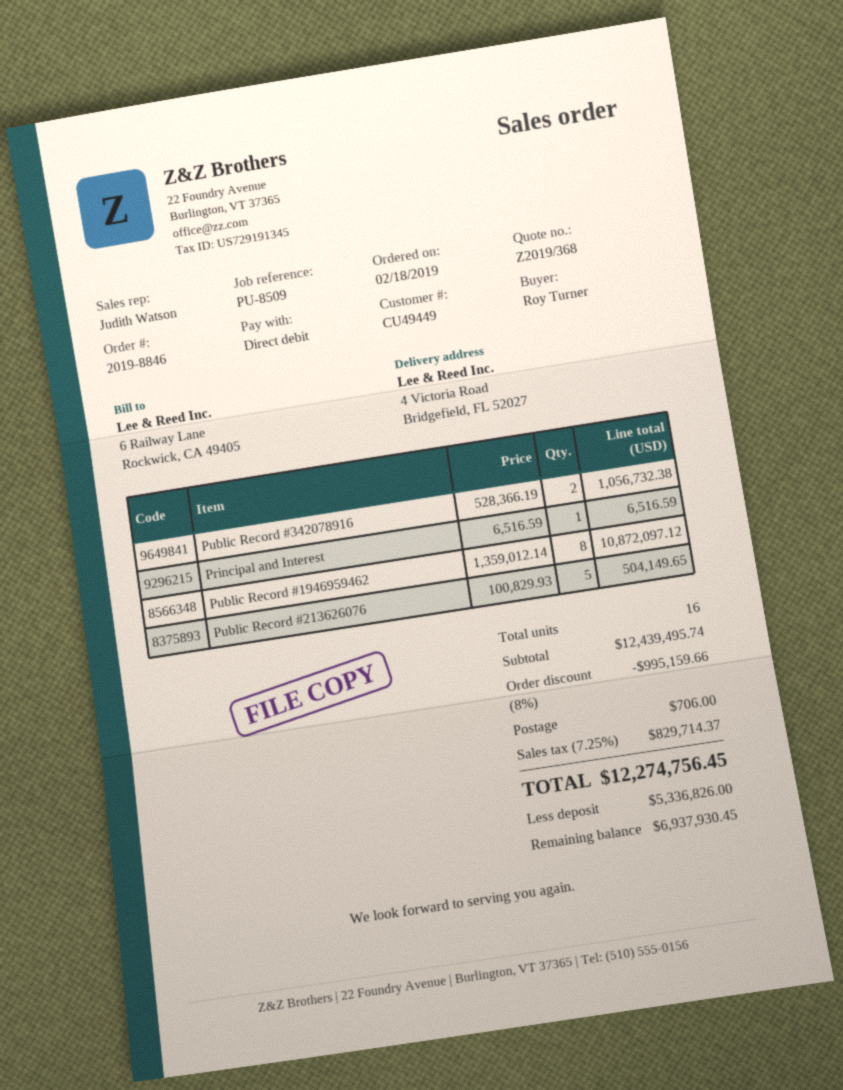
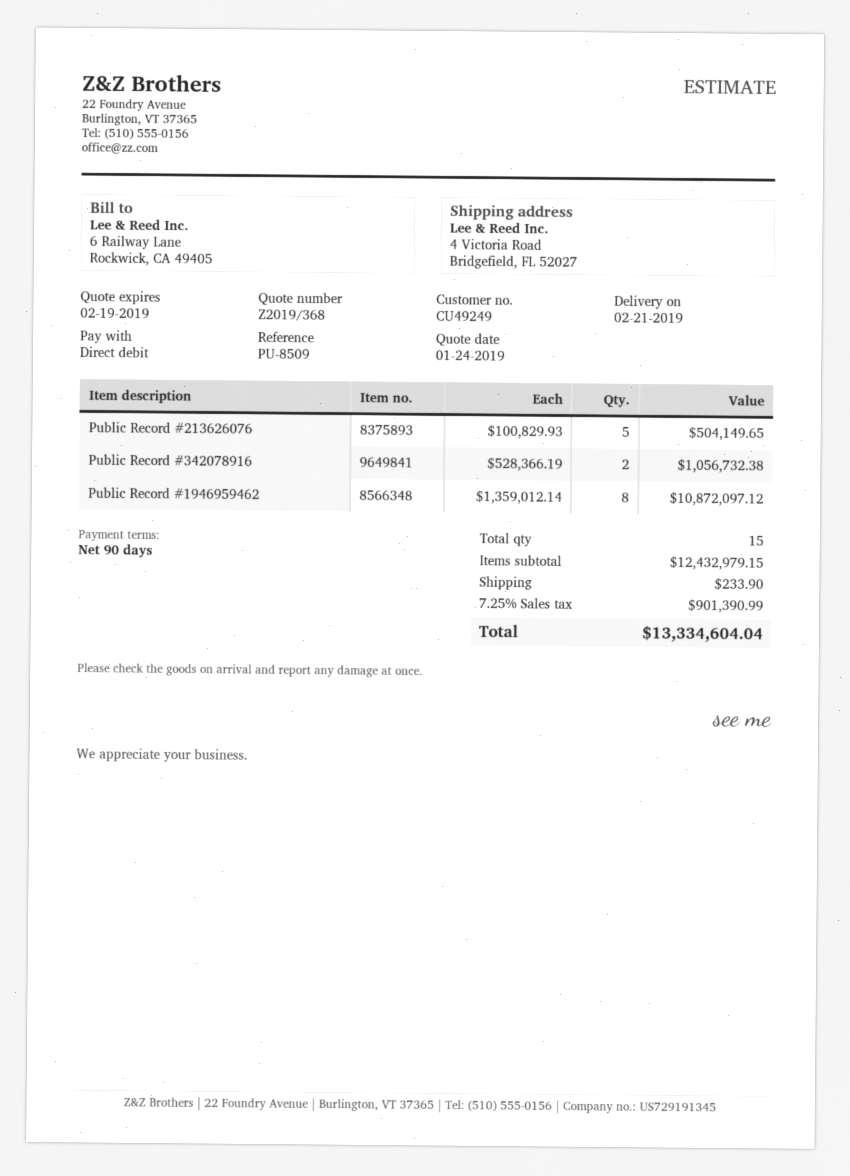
customer number: CU49449 -> CU49249
Principal and Interest: 1 x 6516.59 = 6516.59 -> none
total quantity: 16 -> 15
subtotal: 12439495.74 -> 12432979.15
discount: 8% = 995159.66 -> none
shipping: 706.00 -> 233.90
tax: 7.25% = 829714.37 -> 7.25% = 901390.99
total: 12274756.45 -> 13334604.04

